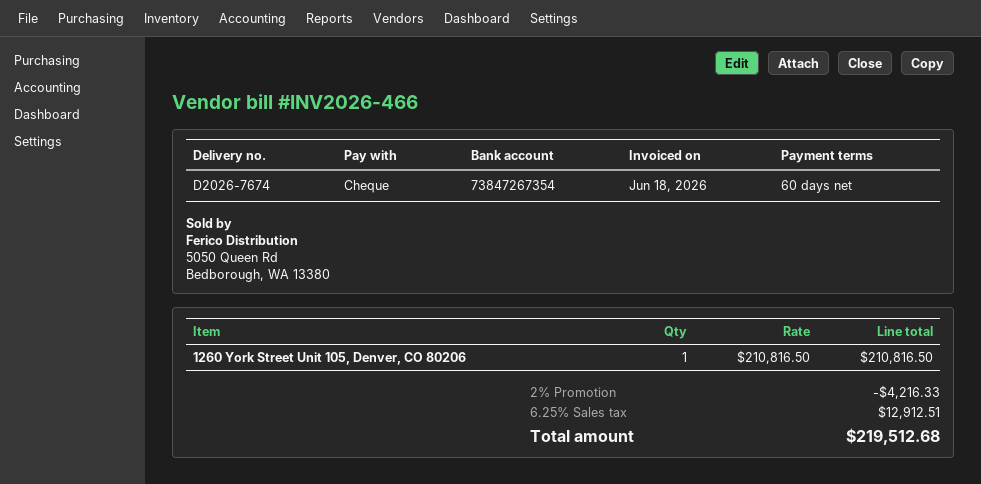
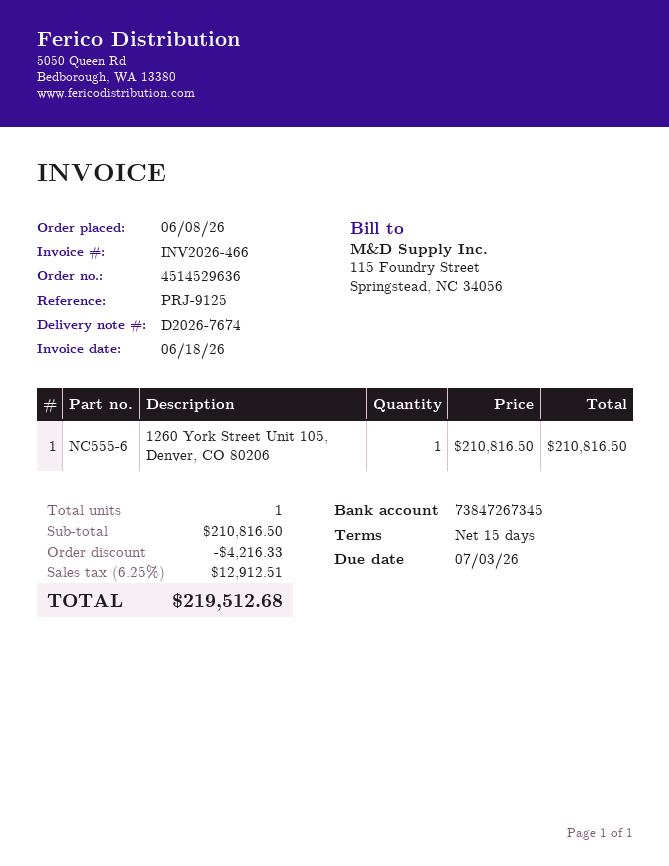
payment terms: 60 days -> 15 days
bank account: 73847267354 -> 73847267345

